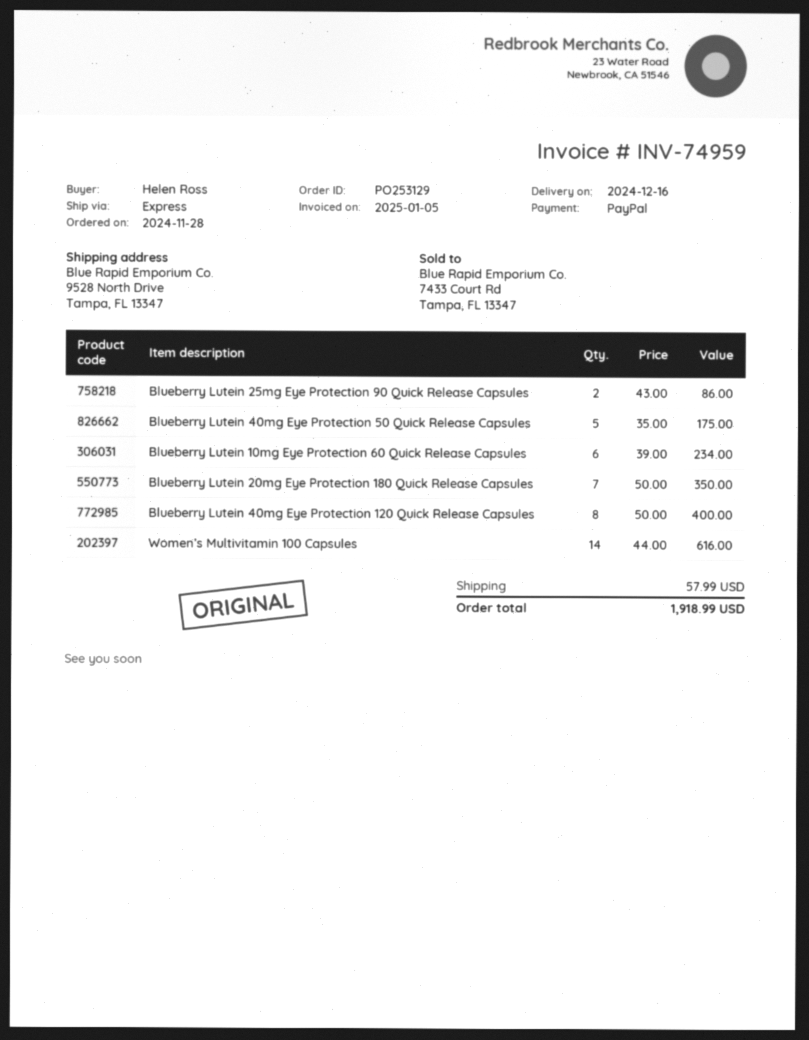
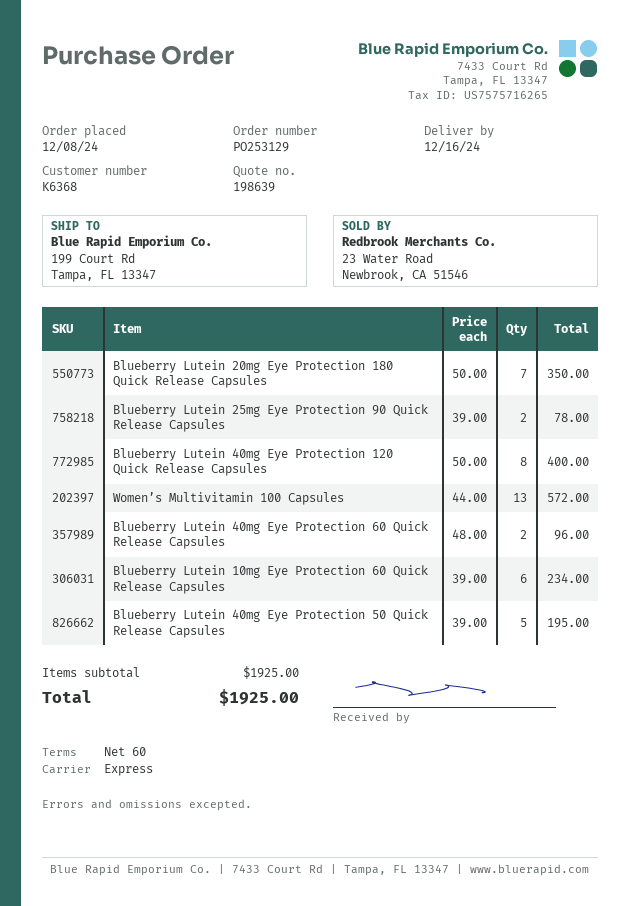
order date: 2024-11-28 -> 2024-12-08
ship to: 9528 North Drive, Tampa, FL 13347 -> 199 Court Rd, Tampa, FL 13347
Blueberry Lutein 25mg Eye Protection 90 Quick Release Capsules: 2 x 43.00 = 86.00 -> 2 x 39.00 = 78.00
Blueberry Lutein 40mg Eye Protection 50 Quick Release Capsules: 5 x 35.00 = 175.00 -> 5 x 39.00 = 195.00
Women’s Multivitamin 100 Capsules: 14 x 44.00 = 616.00 -> 13 x 44.00 = 572.00
Blueberry Lutein 40mg Eye Protection 60 Quick Release Capsules: none -> 2 x 48.00 = 96.00
shipping: 57.99 -> none
total: 1918.99 -> 1925.00

